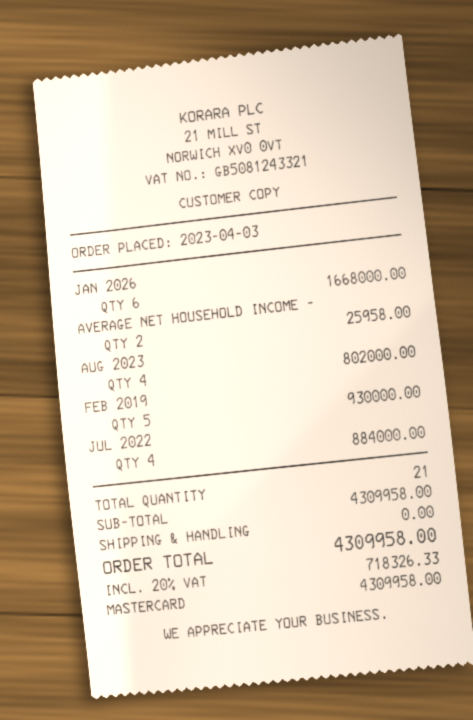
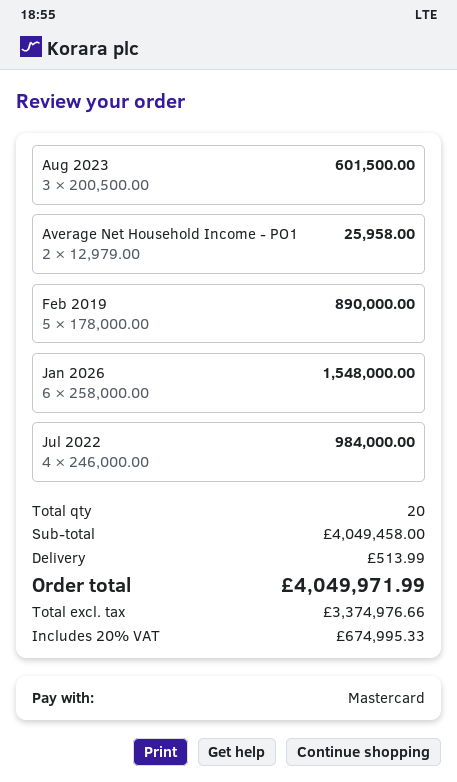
JAN 2026: 6 for 1668000.00 -> 6 for 1548000.00
AUG 2023: 4 for 802000.00 -> 3 for 601500.00
FEB 2019: 5 for 930000.00 -> 5 for 890000.00
JUL 2022: 4 for 884000.00 -> 4 for 984000.00
total quantity: 21 -> 20
subtotal: 4309958.00 -> 4049458.00
shipping: 0.00 -> 513.99
tax: 20% = 718326.33 -> 20% = 674995.33
total: 4309958.00 -> 4049971.99

